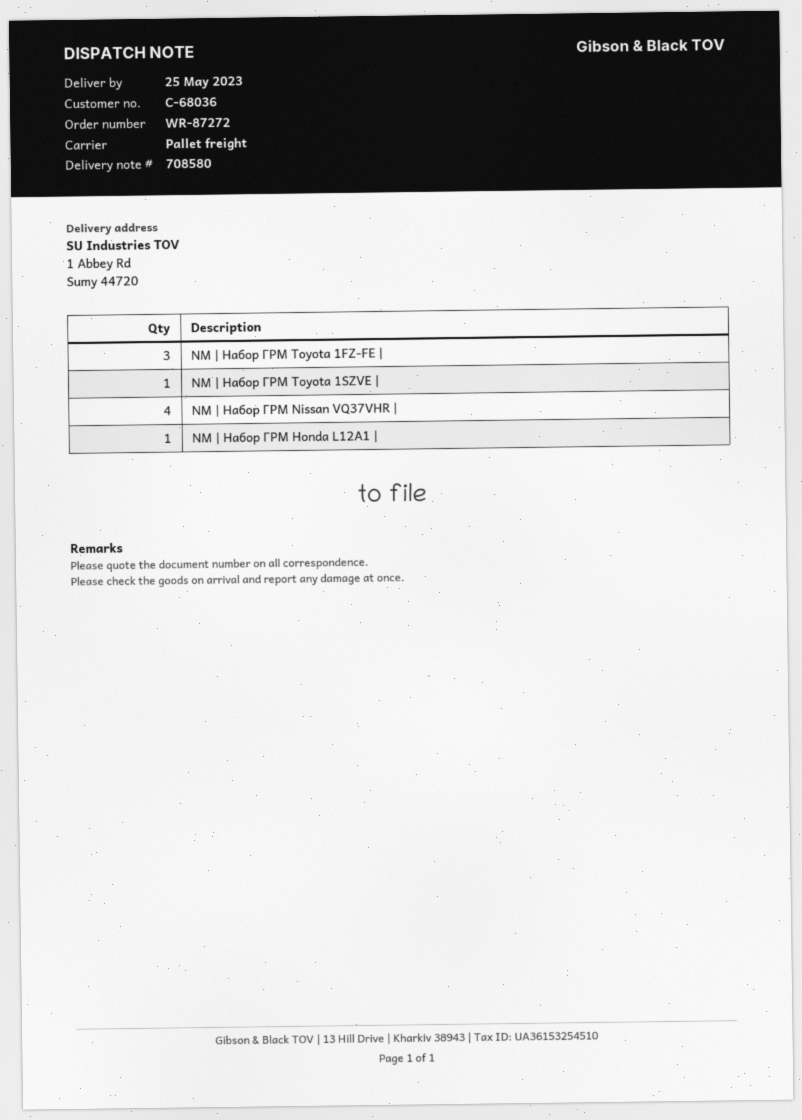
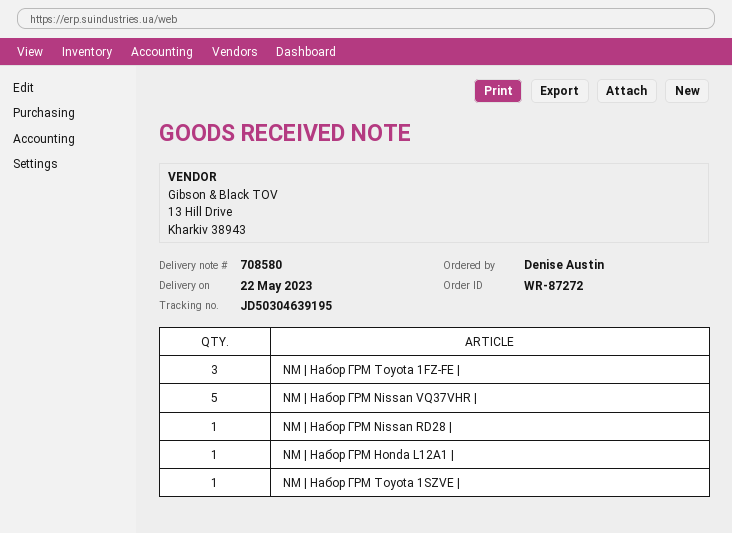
delivery date: 2023-05-25 -> 2023-05-22
NM | Набор ГРМ Nissan VQ37VHR |: 4 -> 5
NM | Набор ГРМ Nissan RD28 |: none -> 1

